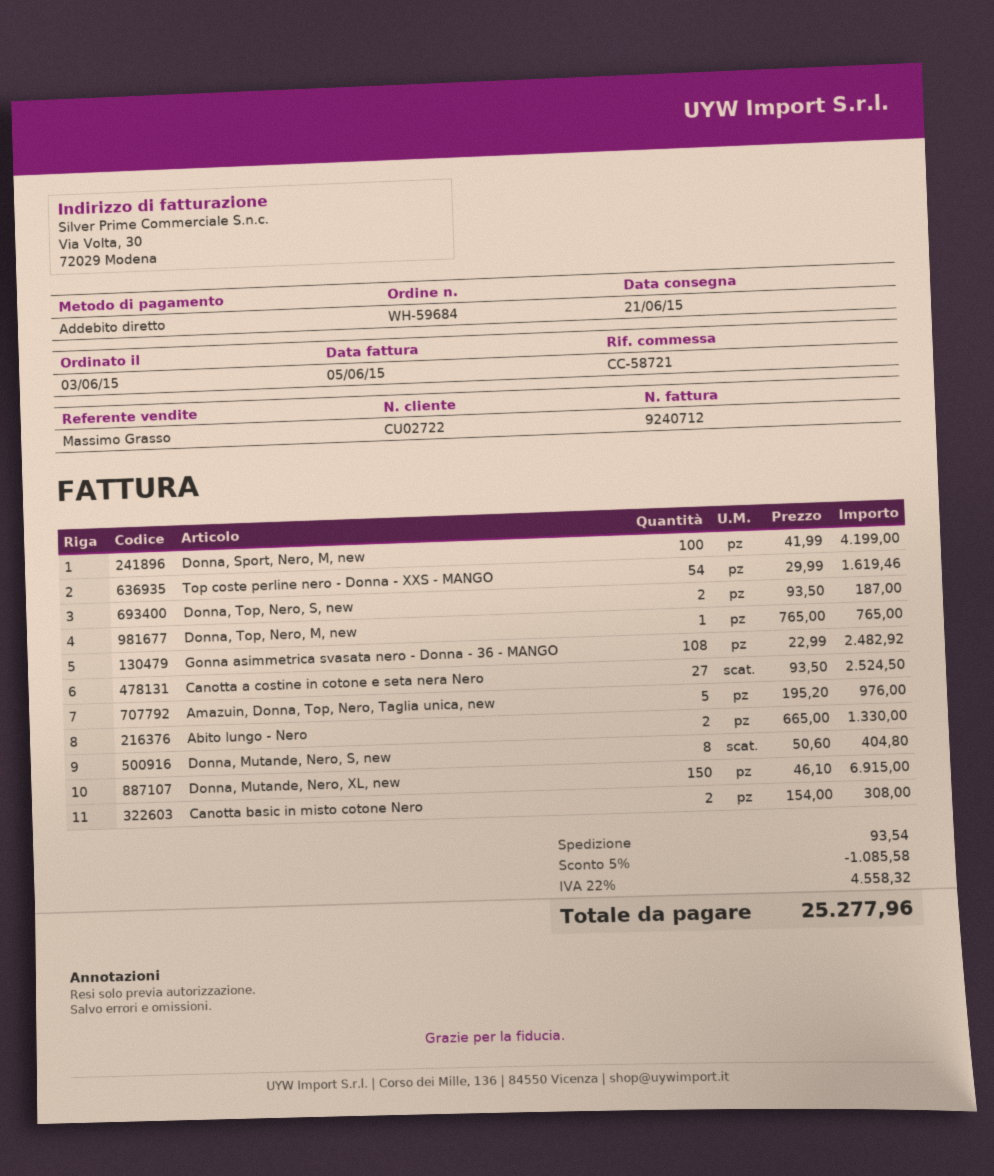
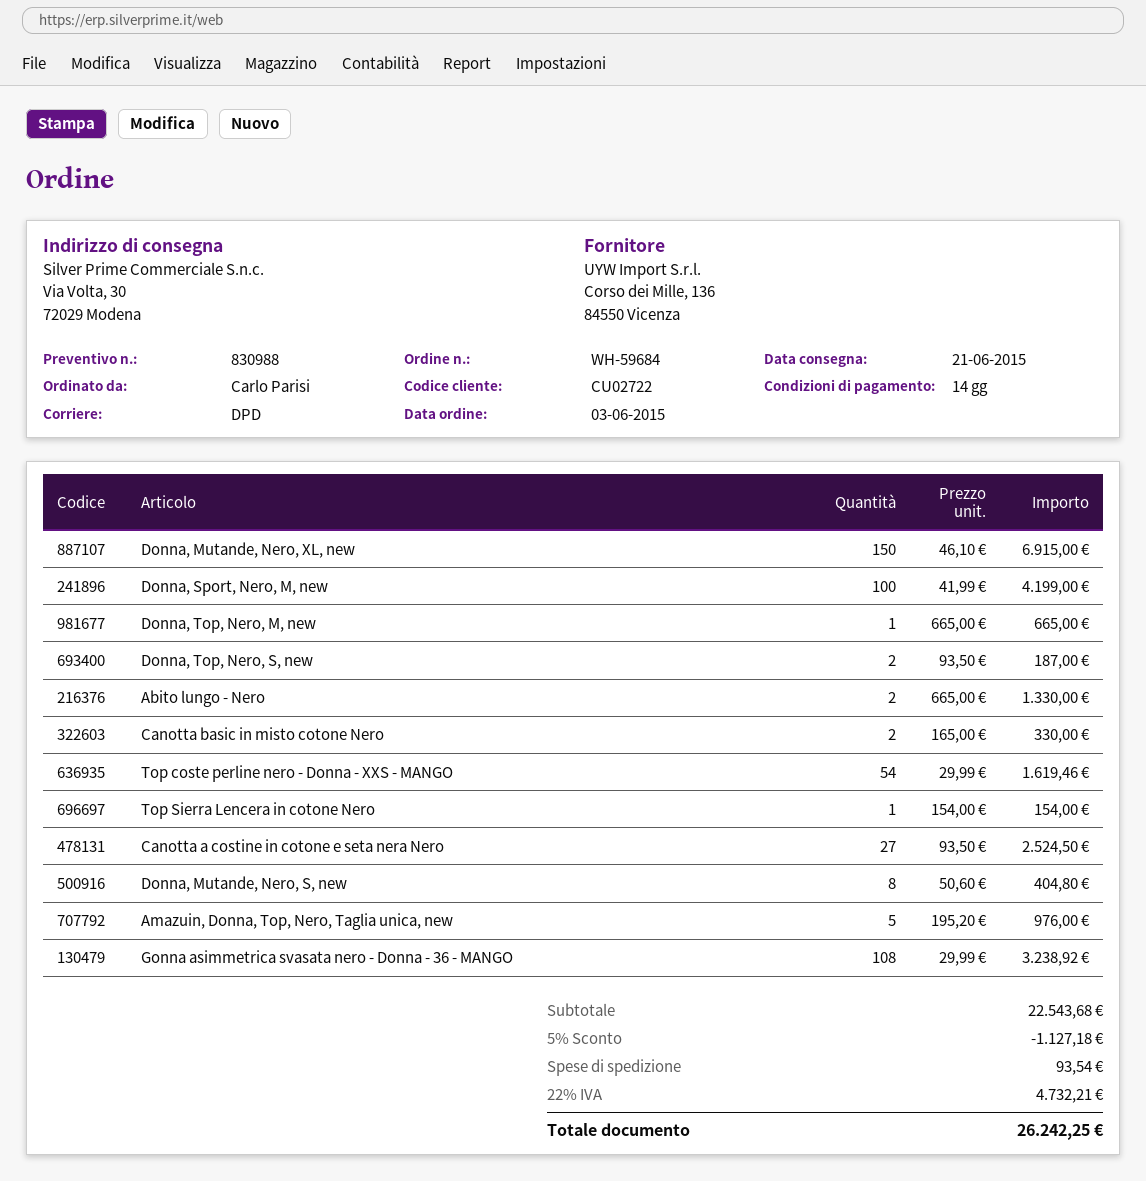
Donna, Top, Nero, M, new: 1 x 765.00 = 765.00 -> 1 x 665.00 = 665.00
Gonna asimmetrica svasata nero - Donna - 36 - MANGO: 108 x 22.99 = 2482.92 -> 108 x 29.99 = 3238.92
Canotta basic in misto cotone Nero: 2 x 154.00 = 308.00 -> 2 x 165.00 = 330.00
Top Sierra Lencera in cotone Nero: none -> 1 x 154.00 = 154.00
discount: 5% = 1085.58 -> 5% = 1127.18
tax: 22% = 4558.32 -> 22% = 4732.21
total: 25277.96 -> 26242.25

